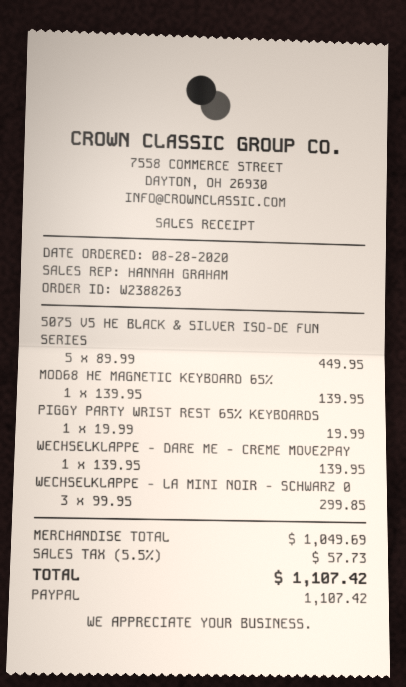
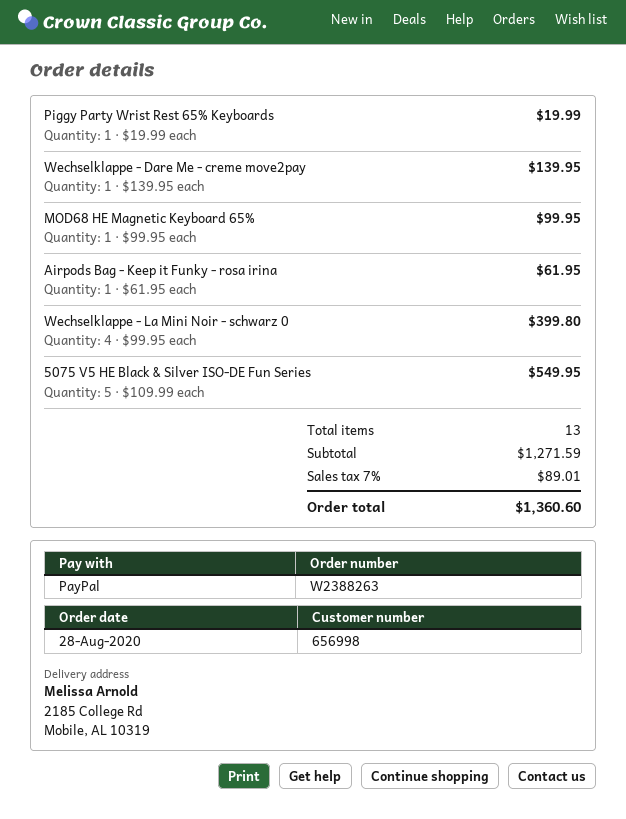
5075 V5 HE BLACK & SILVER ISO-DE FUN SERIES: 5 x 89.99 = 449.95 -> 5 x 109.99 = 549.95
MOD68 HE MAGNETIC KEYBOARD 65%: 1 x 139.95 = 139.95 -> 1 x 99.95 = 99.95
WECHSELKLAPPE - LA MINI NOIR - SCHWARZ 0: 3 x 99.95 = 299.85 -> 4 x 99.95 = 399.80
Airpods Bag - Keep it Funky - rosa irina: none -> 1 x 61.95 = 61.95
subtotal: 1049.69 -> 1271.59
tax: 5.5% = 57.73 -> 7% = 89.01
total: 1107.42 -> 1360.60

